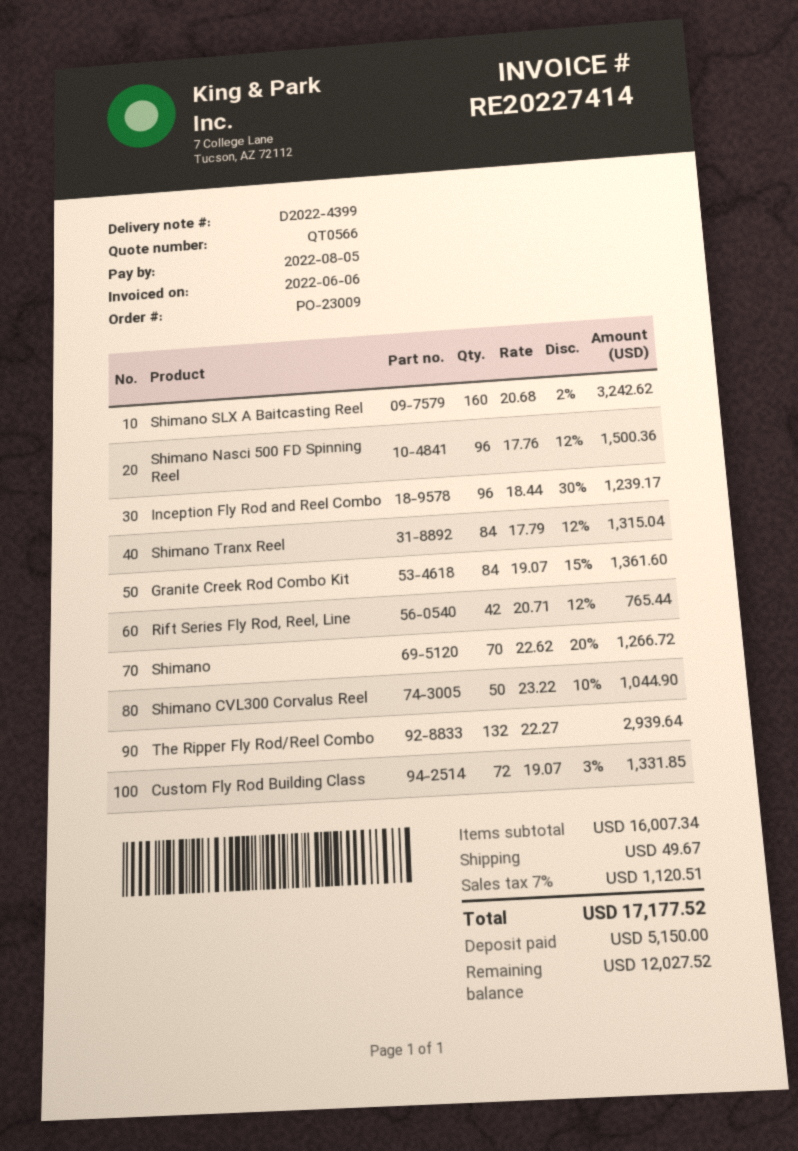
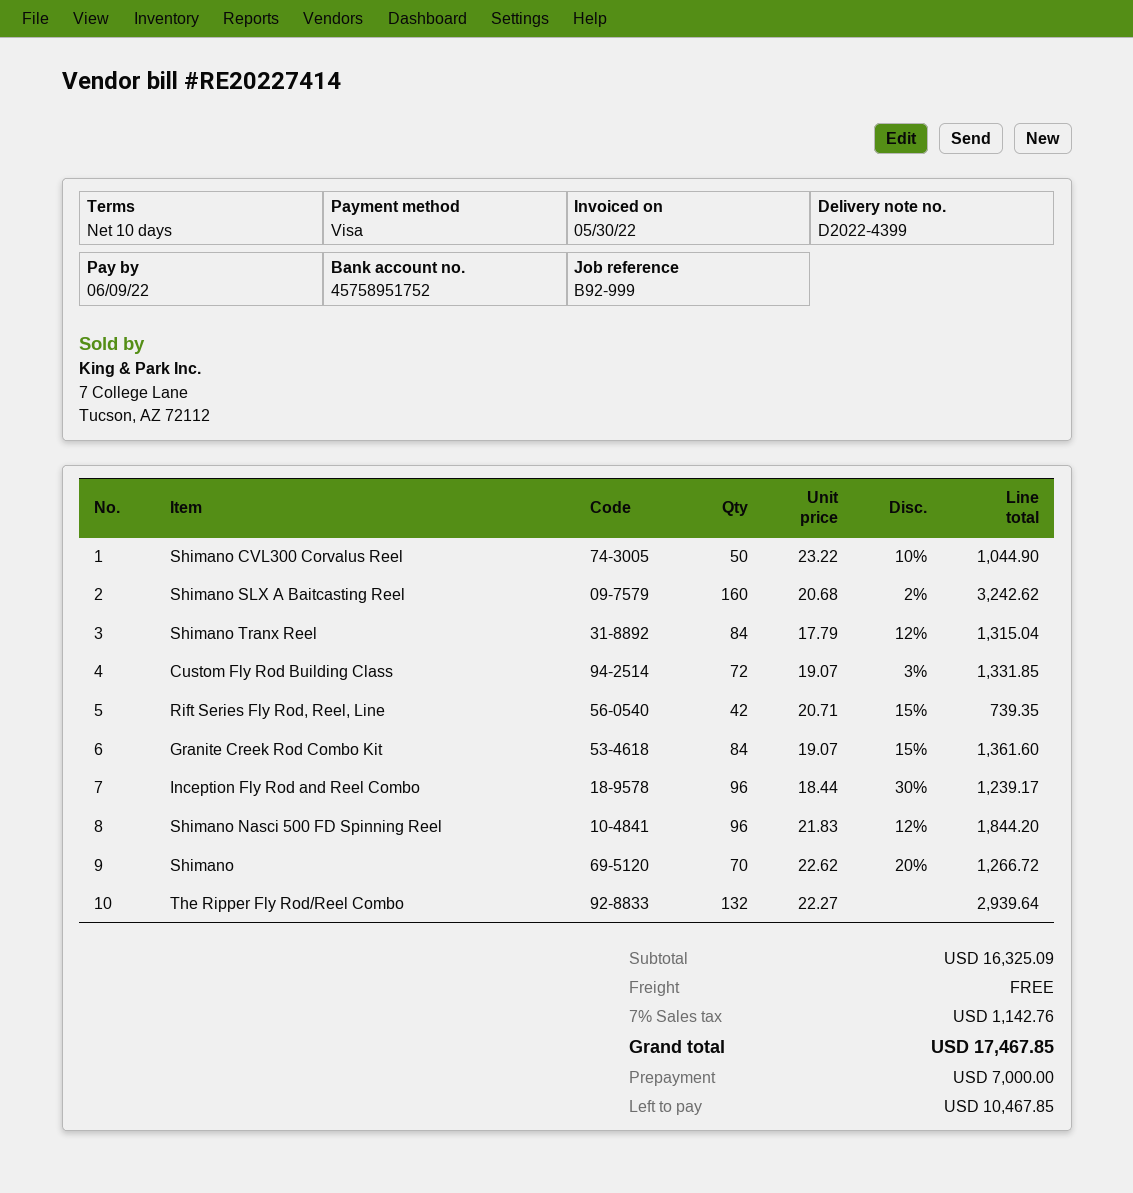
invoice date: 2022-06-06 -> 2022-05-30
due date: 2022-08-05 -> 2022-06-09
Shimano Nasci 500 FD Spinning Reel: 96 x 17.76 - 12% = 1500.36 -> 96 x 21.83 - 12% = 1844.20
Rift Series Fly Rod, Reel, Line: 42 x 20.71 - 12% = 765.44 -> 42 x 20.71 - 15% = 739.35
subtotal: 16007.34 -> 16325.09
shipping: 49.67 -> 0.00
tax: 7% = 1120.51 -> 7% = 1142.76
total: 17177.52 -> 17467.85
deposit: 5150.00 -> 7000.00
balance: 12027.52 -> 10467.85

